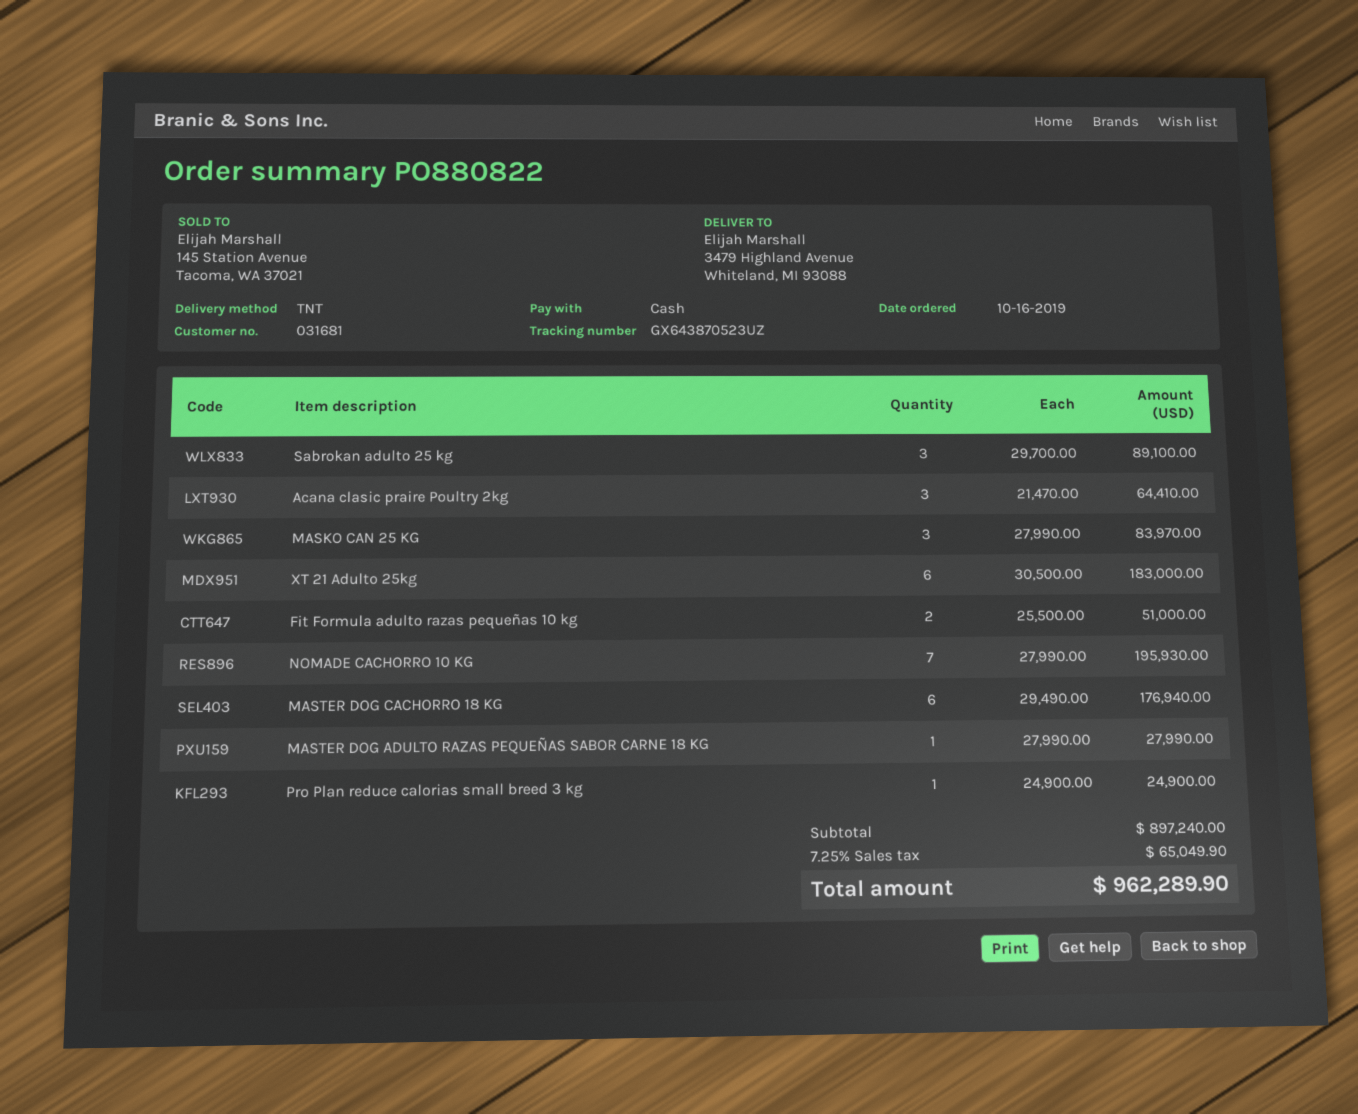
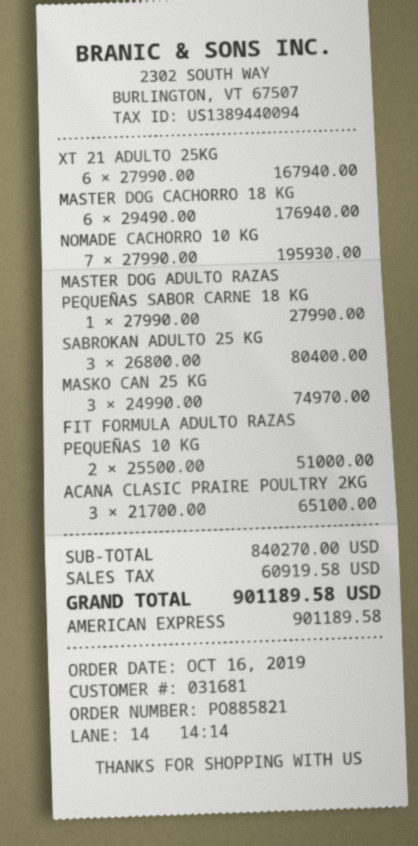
order number: PO880822 -> PO885821
payment method: cash -> American Express
Sabrokan adulto 25 kg: 3 x 29700.00 = 89100.00 -> 3 x 26800.00 = 80400.00
Acana clasic praire Poultry 2kg: 3 x 21470.00 = 64410.00 -> 3 x 21700.00 = 65100.00
MASKO CAN 25 KG: 3 x 27990.00 = 83970.00 -> 3 x 24990.00 = 74970.00
XT 21 Adulto 25kg: 6 x 30500.00 = 183000.00 -> 6 x 27990.00 = 167940.00
Pro Plan reduce calorias small breed 3 kg: 1 x 24900.00 = 24900.00 -> none
subtotal: 897240.00 -> 840270.00
tax: 65049.90 -> 60919.58
total: 962289.90 -> 901189.58

